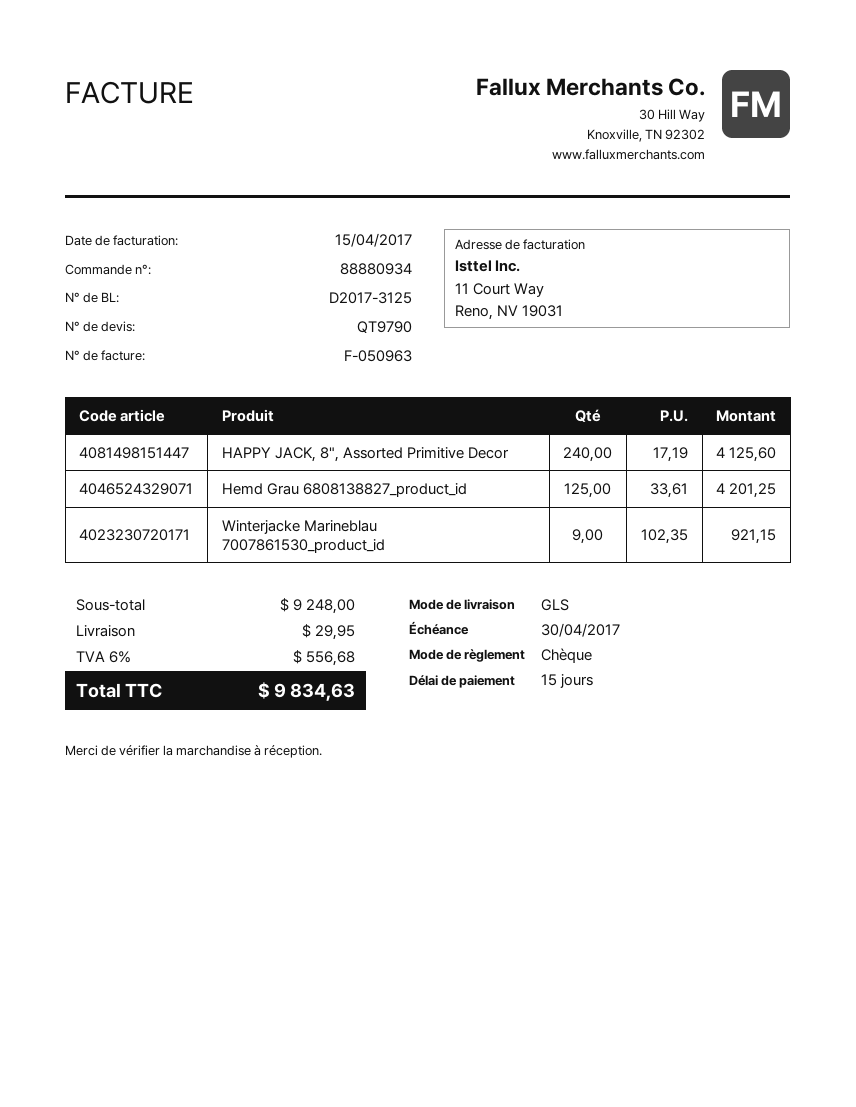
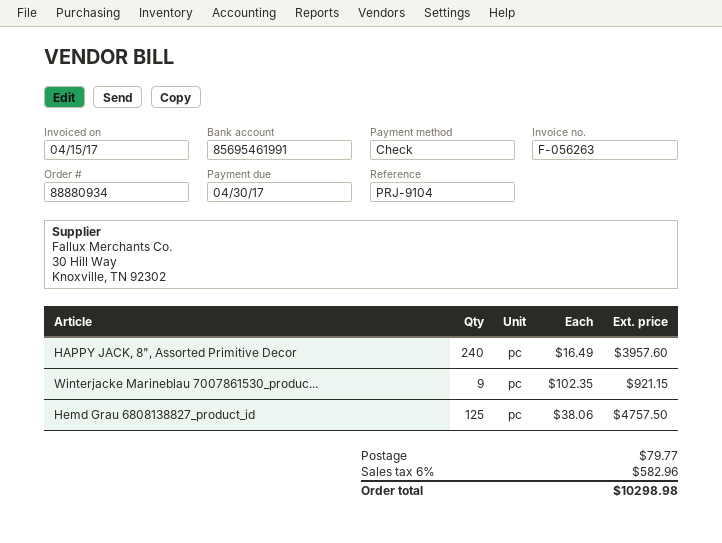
invoice number: F-050963 -> F-056263
HAPPY JACK, 8", Assorted Primitive Decor: 240 x 17.19 = 4125.60 -> 240 x 16.49 = 3957.60
Hemd Grau 6808138827_product_id: 125 x 33.61 = 4201.25 -> 125 x 38.06 = 4757.50
shipping: 29.95 -> 79.77
tax: 6% = 556.68 -> 6% = 582.96
total: 9834.63 -> 10298.98

